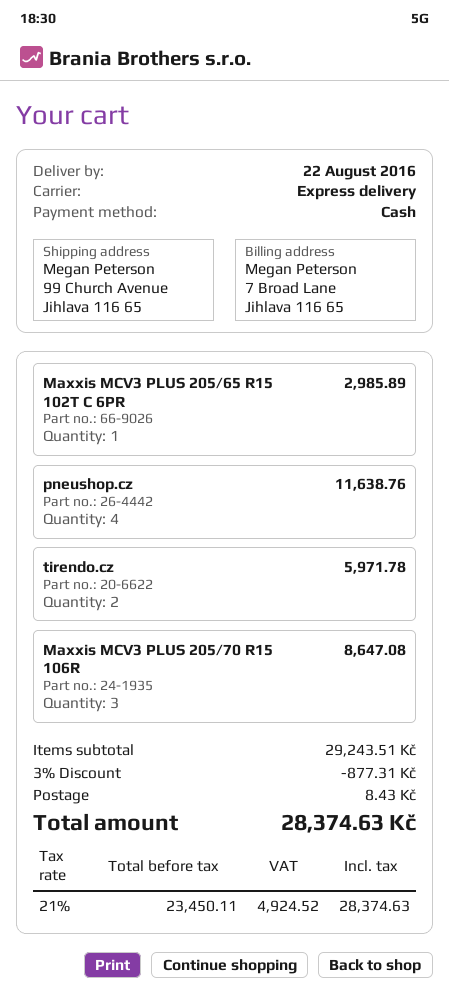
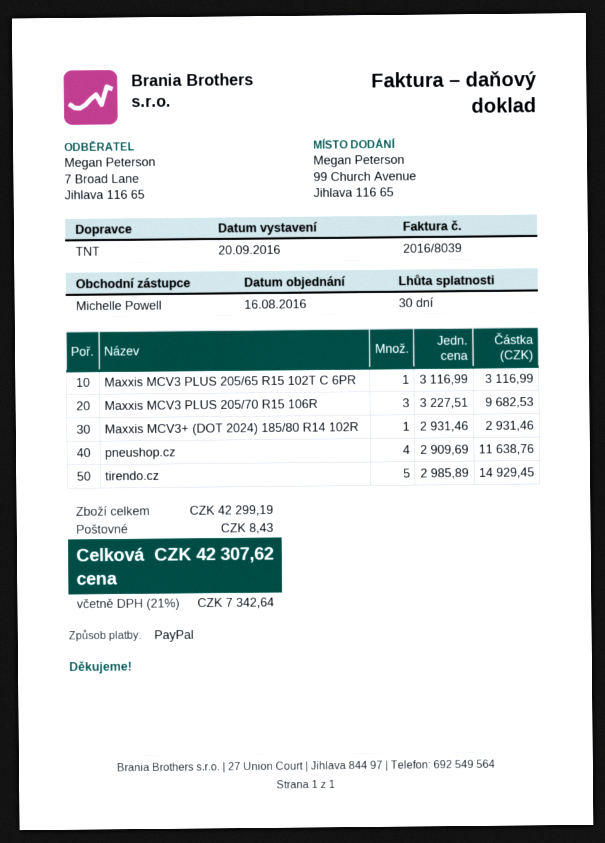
payment method: cash -> PayPal
shipping method: express -> TNT
Maxxis MCV3 PLUS 205/65 R15 102T C 6PR: 1 for 2985.89 -> 1 for 3116.99
tirendo.cz: 2 for 5971.78 -> 5 for 14929.45
Maxxis MCV3 PLUS 205/70 R15 106R: 3 for 8647.08 -> 3 for 9682.53
Maxxis MCV3+ (DOT 2024) 185/80 R14 102R: none -> 1 for 2931.46
subtotal: 29243.51 -> 42299.19
discount: 3% = 877.31 -> none
tax: 21% = 4924.52 -> 21% = 7342.64
total: 28374.63 -> 42307.62

